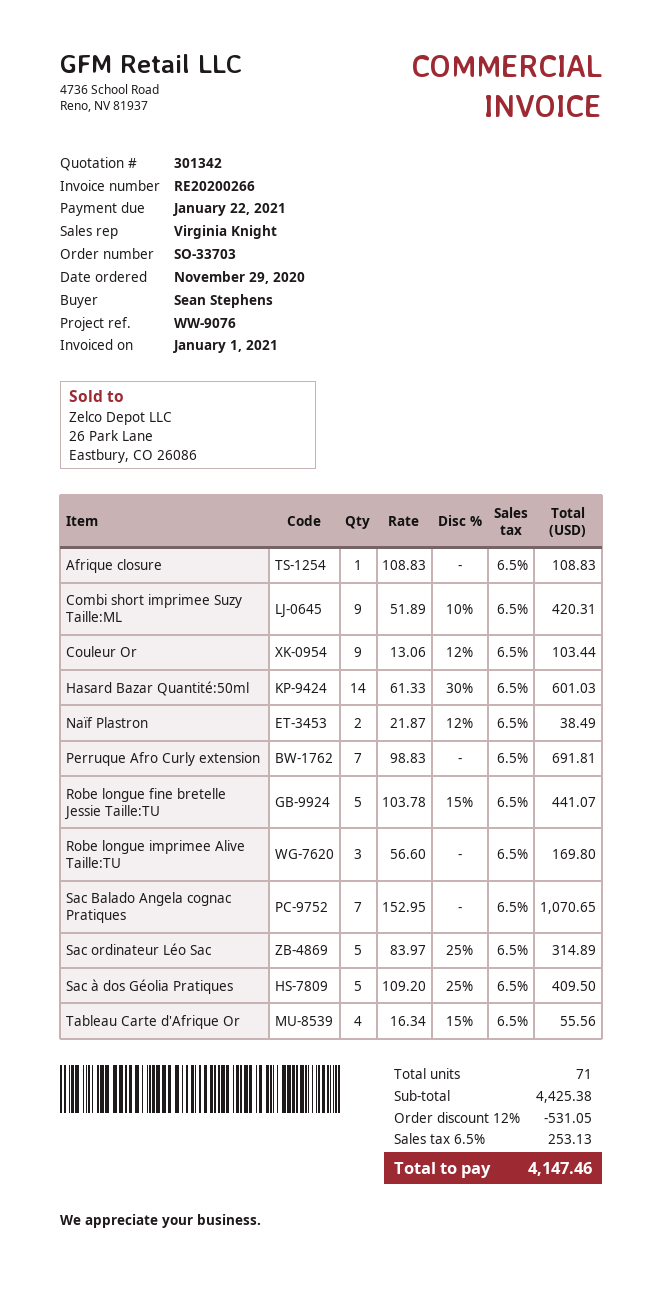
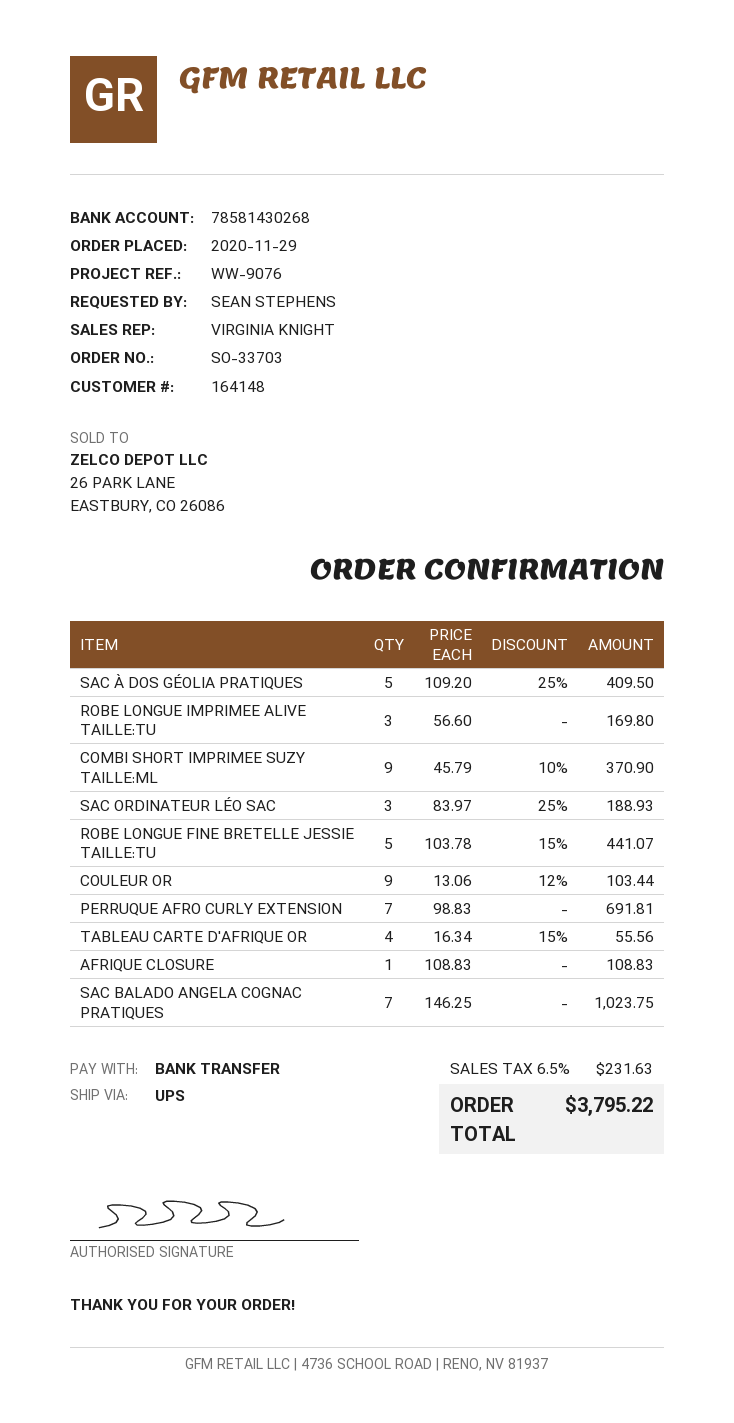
Combi short imprimee Suzy Taille:ML: 9 x 51.89 - 10% = 420.31 -> 9 x 45.79 - 10% = 370.90
Hasard Bazar Quantité:50ml: 14 x 61.33 - 30% = 601.03 -> none
Naïf Plastron: 2 x 21.87 - 12% = 38.49 -> none
Sac Balado Angela cognac Pratiques: 7 x 152.95 = 1070.65 -> 7 x 146.25 = 1023.75
Sac ordinateur Léo Sac: 5 x 83.97 - 25% = 314.89 -> 3 x 83.97 - 25% = 188.93
discount: 12% = 531.05 -> none
tax: 6.5% = 253.13 -> 6.5% = 231.63
total: 4147.46 -> 3795.22

